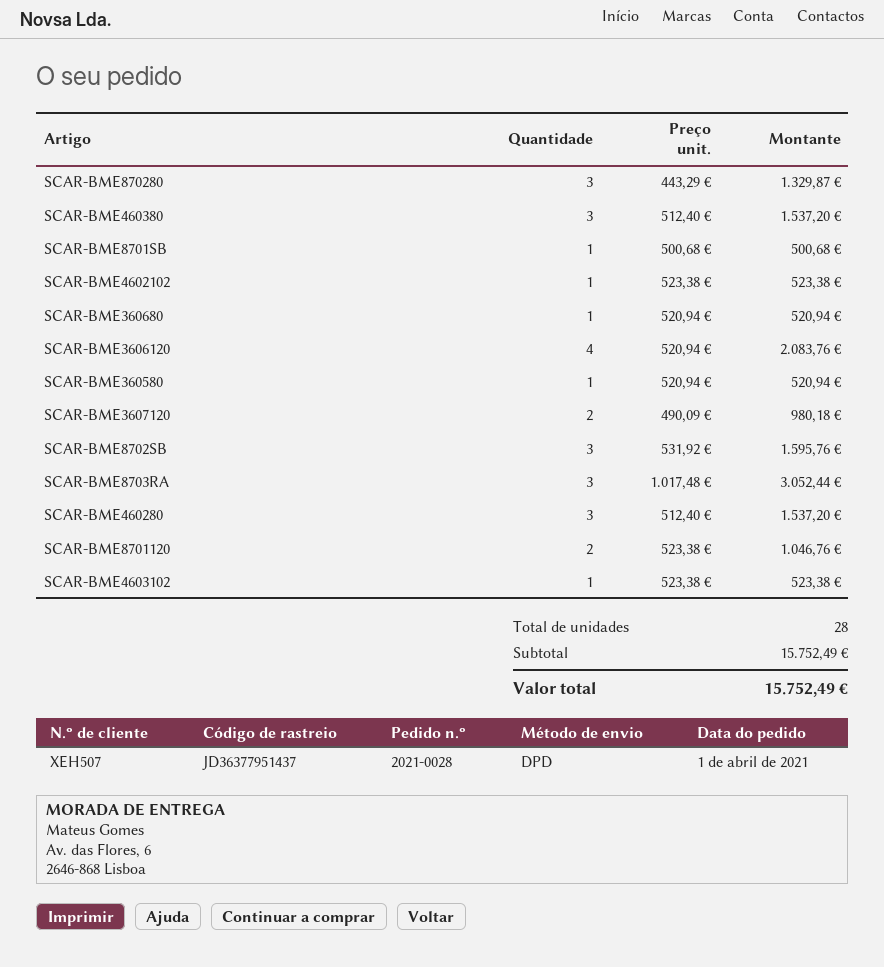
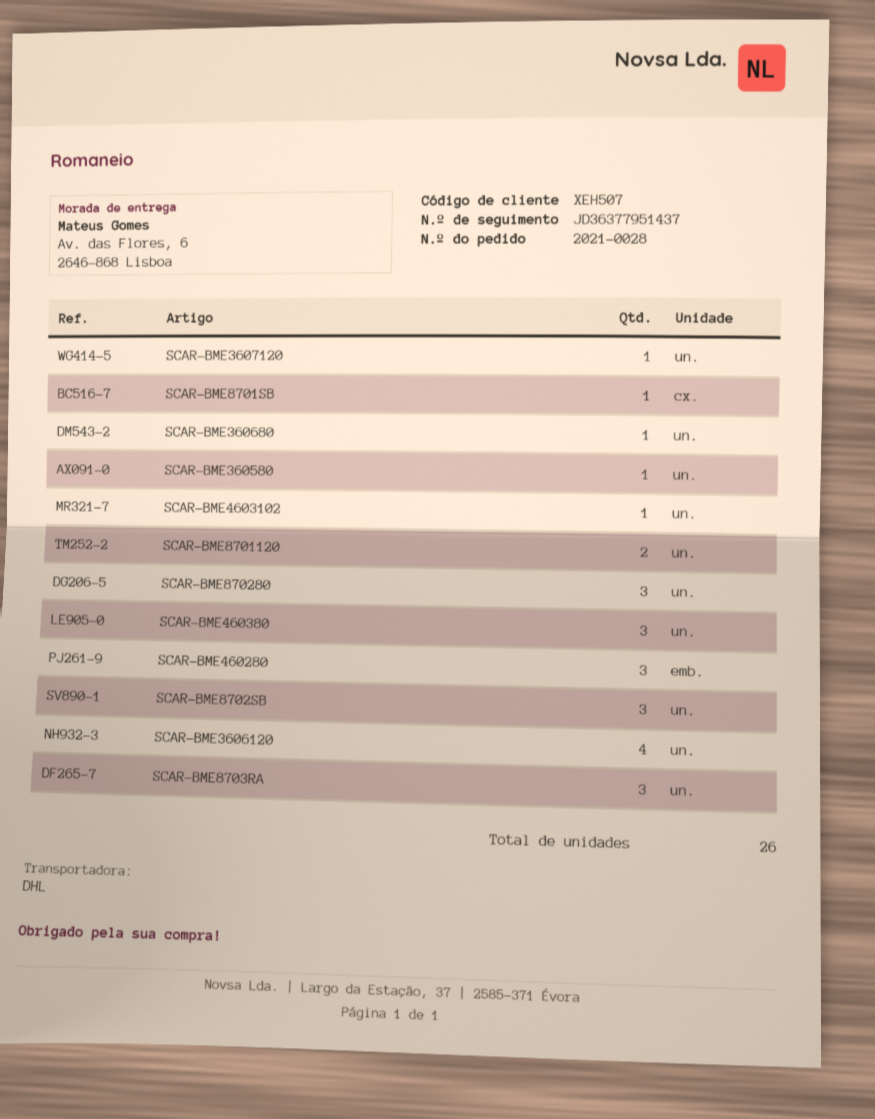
shipping method: DPD -> DHL
SCAR-BME4602102: 1 -> none
SCAR-BME3607120: 2 -> 1
total quantity: 28 -> 26

